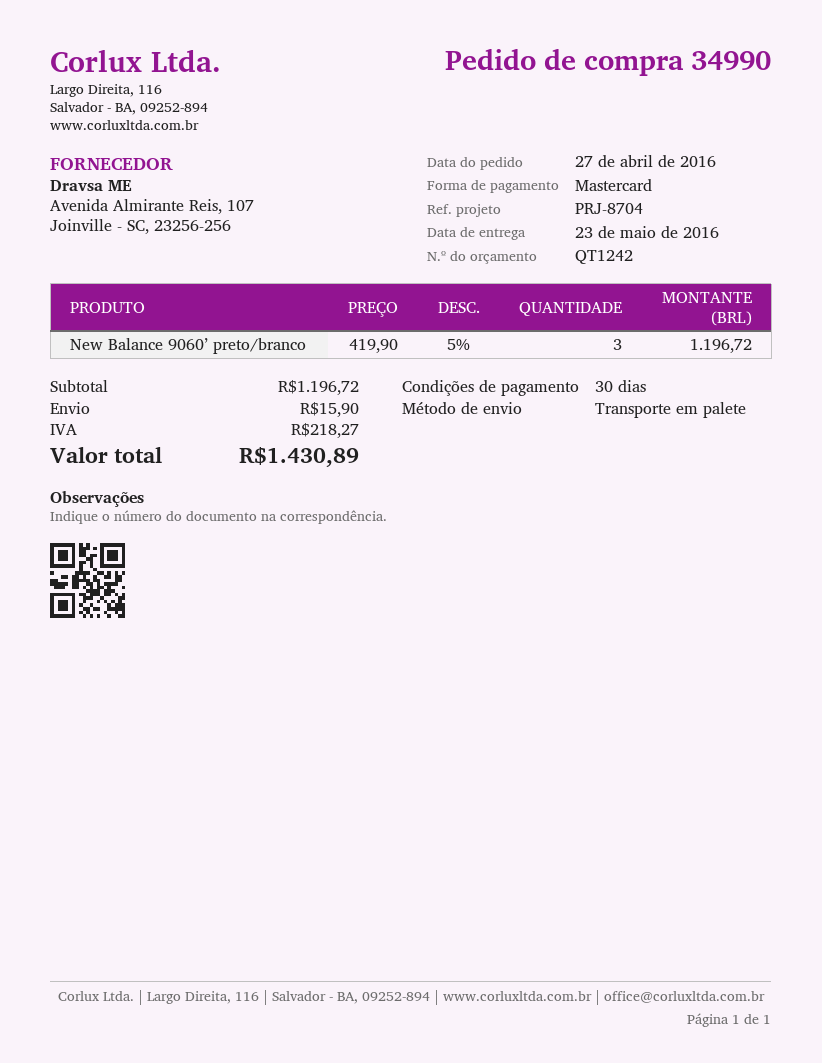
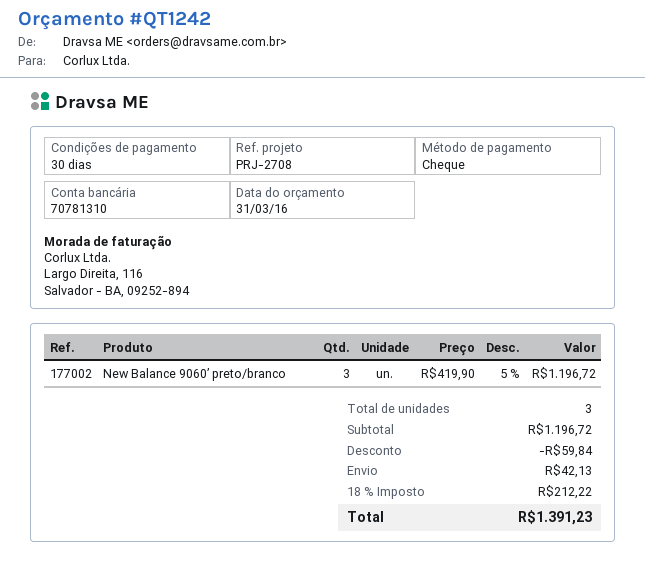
reference: PRJ-8704 -> PRJ-2708
payment method: Mastercard -> cheque
discount: none -> 59.84
shipping: 15.90 -> 42.13
tax: 218.27 -> 212.22
total: 1430.89 -> 1391.23

